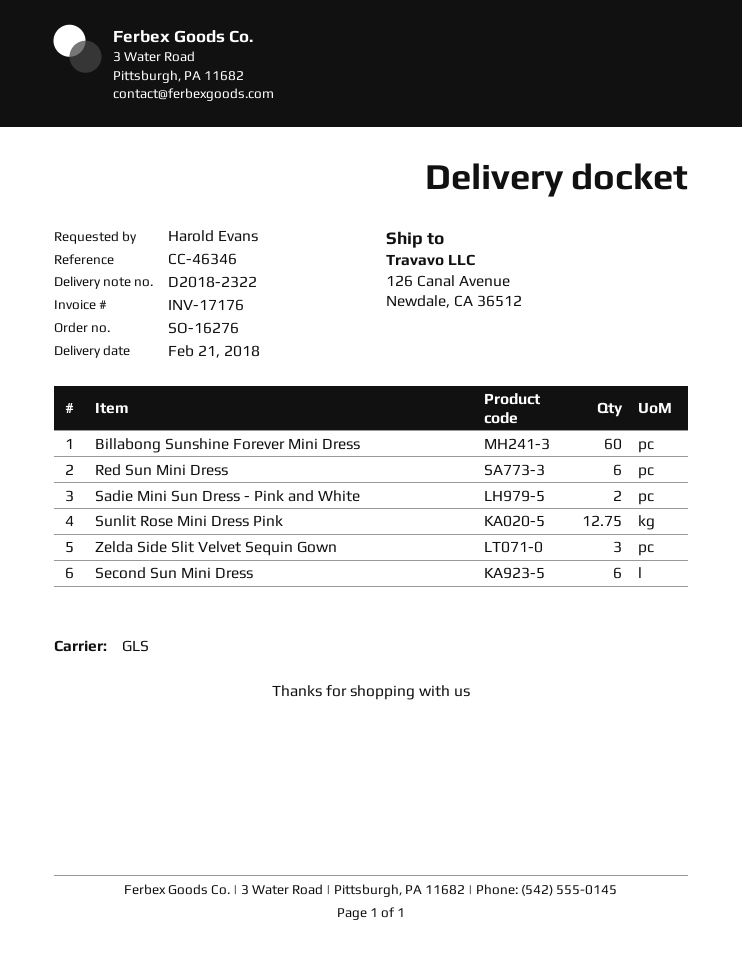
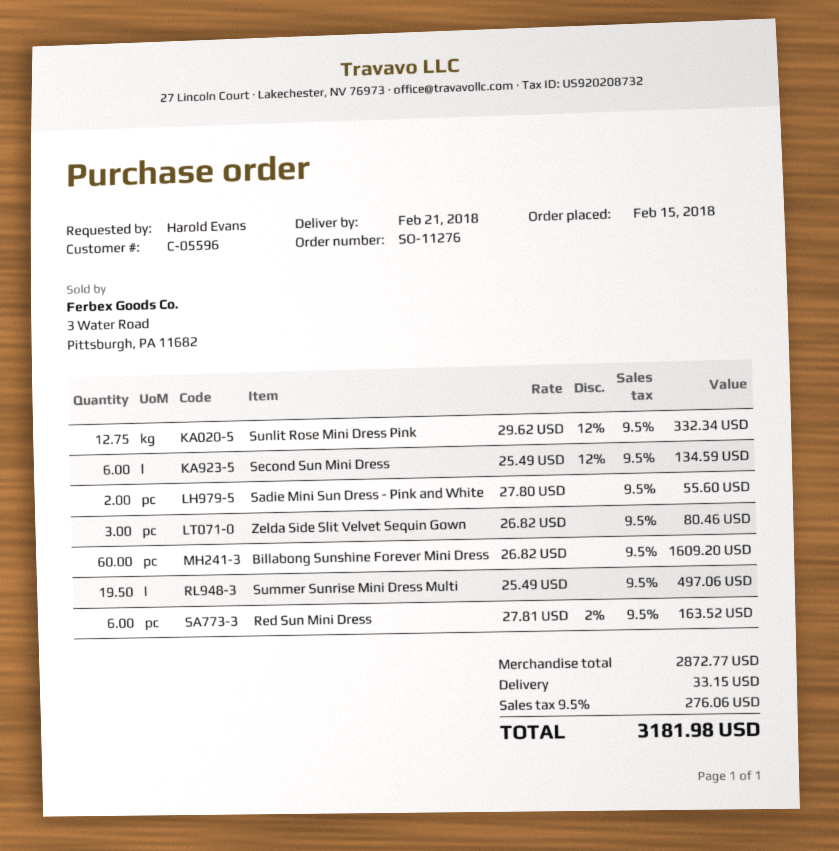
order number: SO-16276 -> SO-11276
Summer Sunrise Mini Dress Multi: none -> 19.5

